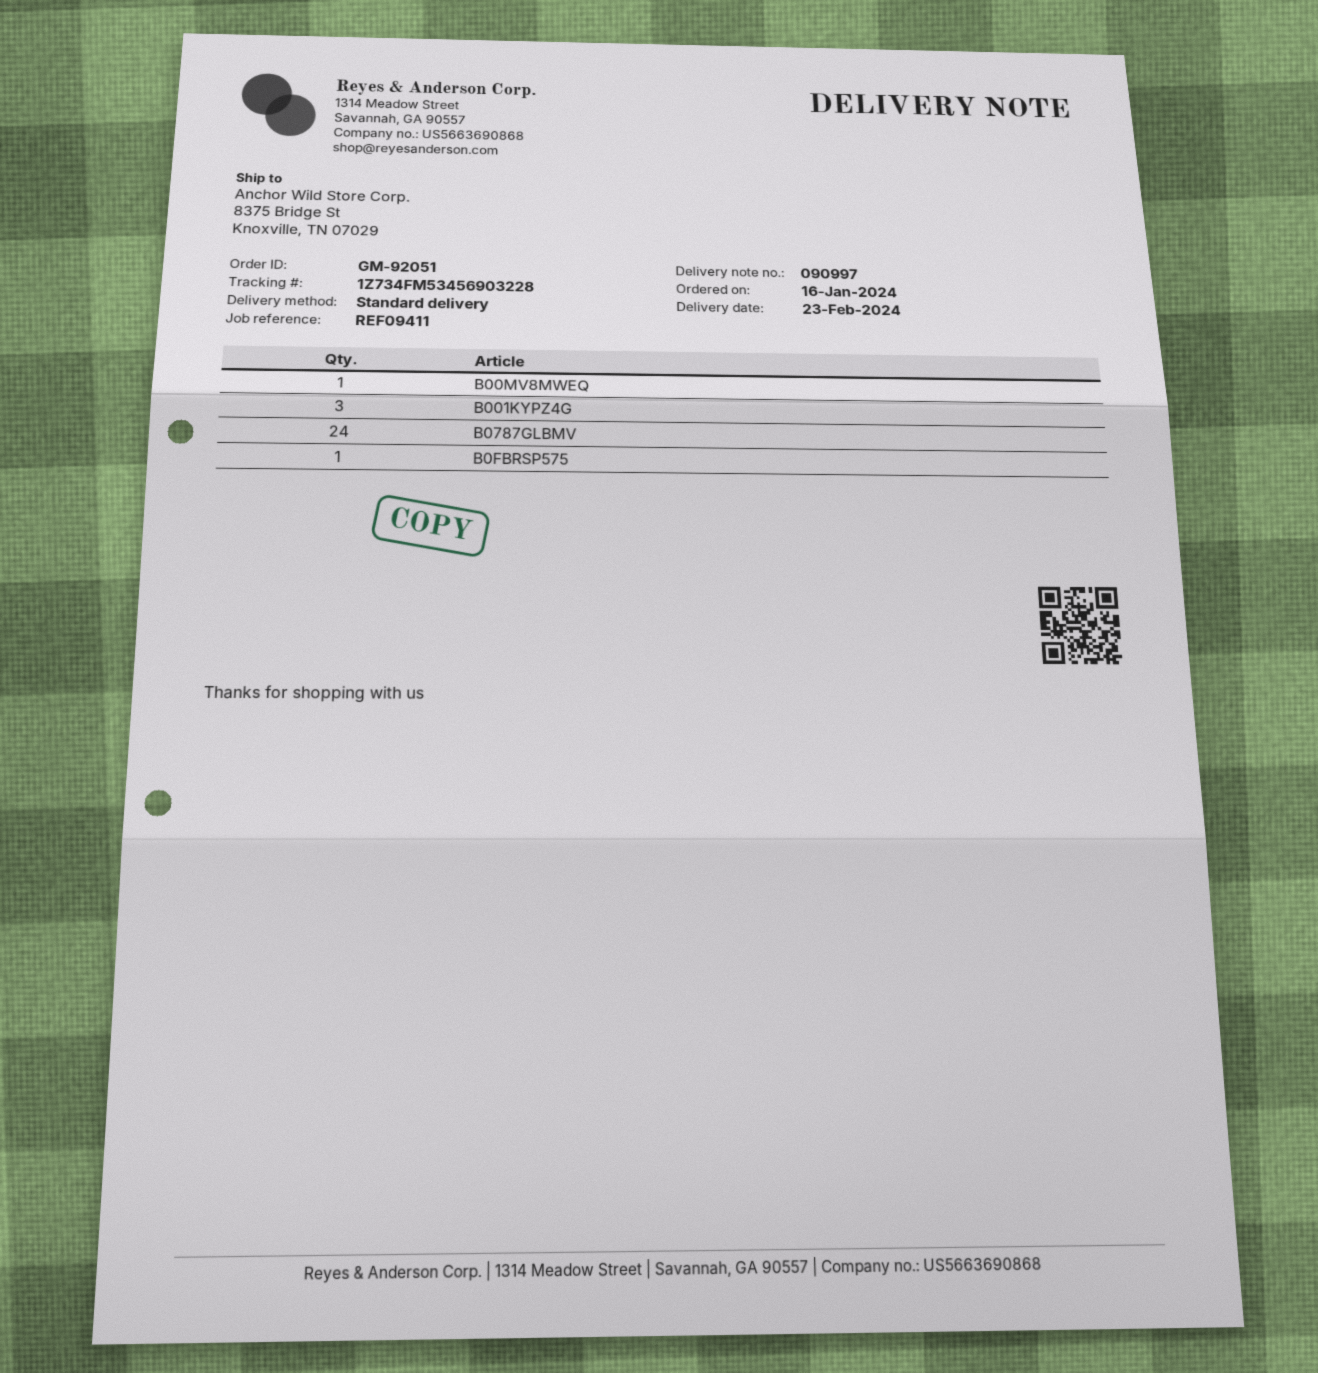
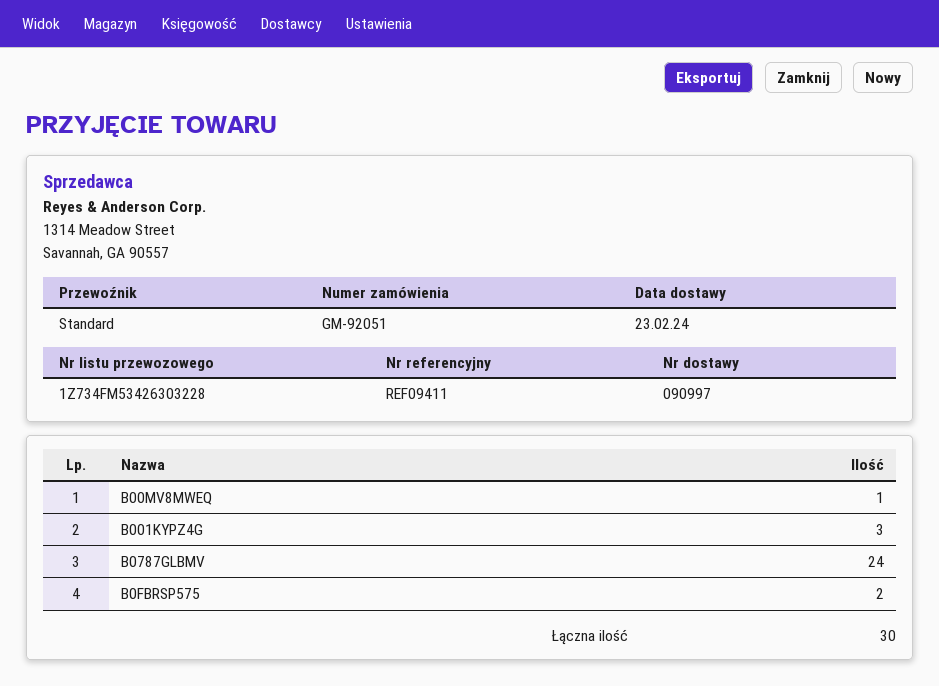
tracking number: 1Z734FM53456903228 -> 1Z734FM53426303228
B0FBRSP575: 1 -> 2

